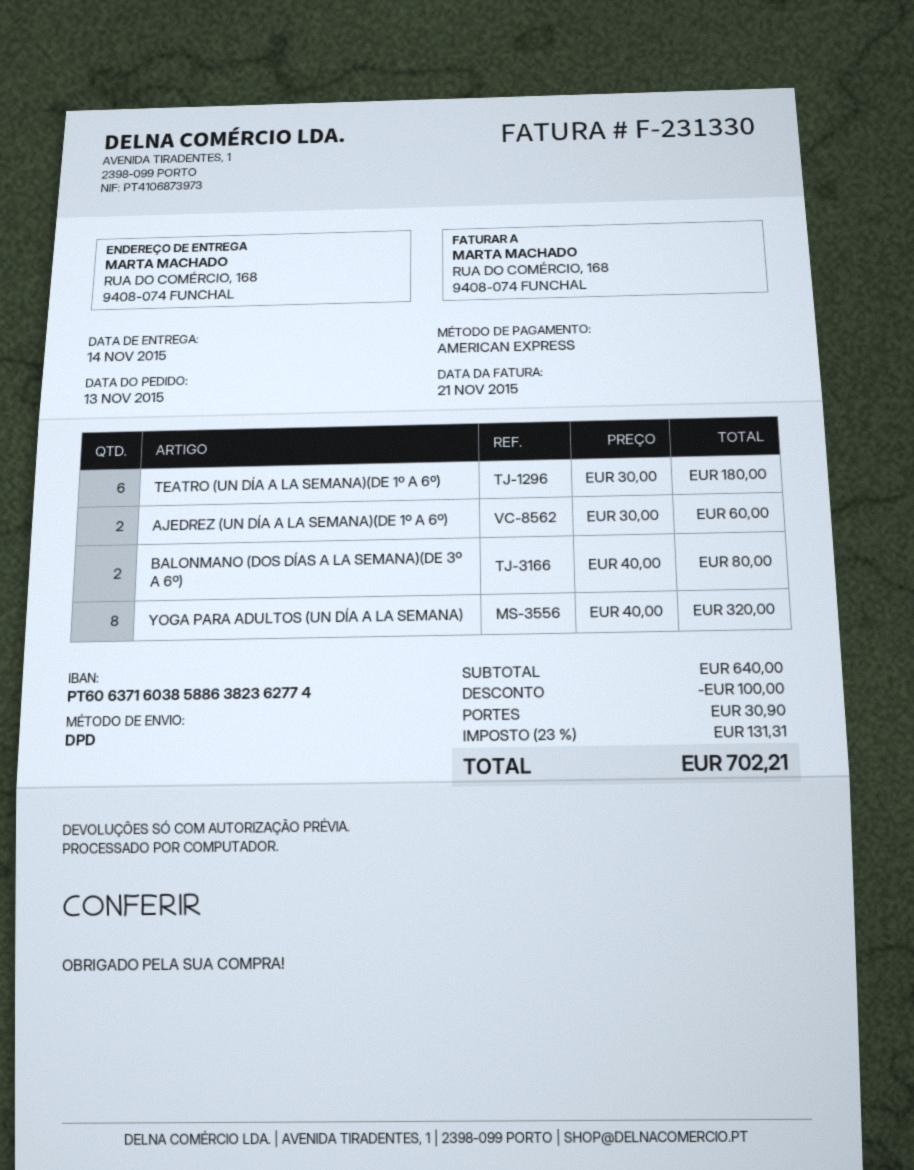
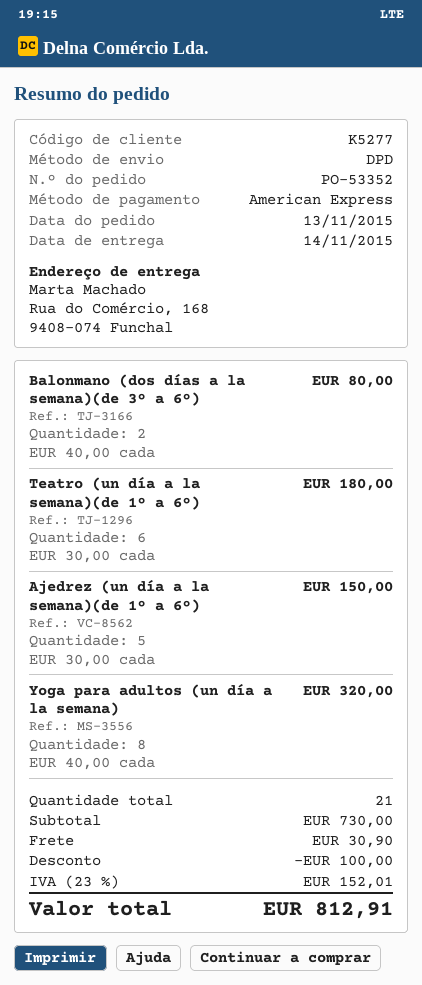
AJEDREZ (UN DÍA A LA SEMANA)(DE 1º A 6º): 2 x 30.00 = 60.00 -> 5 x 30.00 = 150.00
subtotal: 640.00 -> 730.00
tax: 23% = 131.31 -> 23% = 152.01
total: 702.21 -> 812.91

